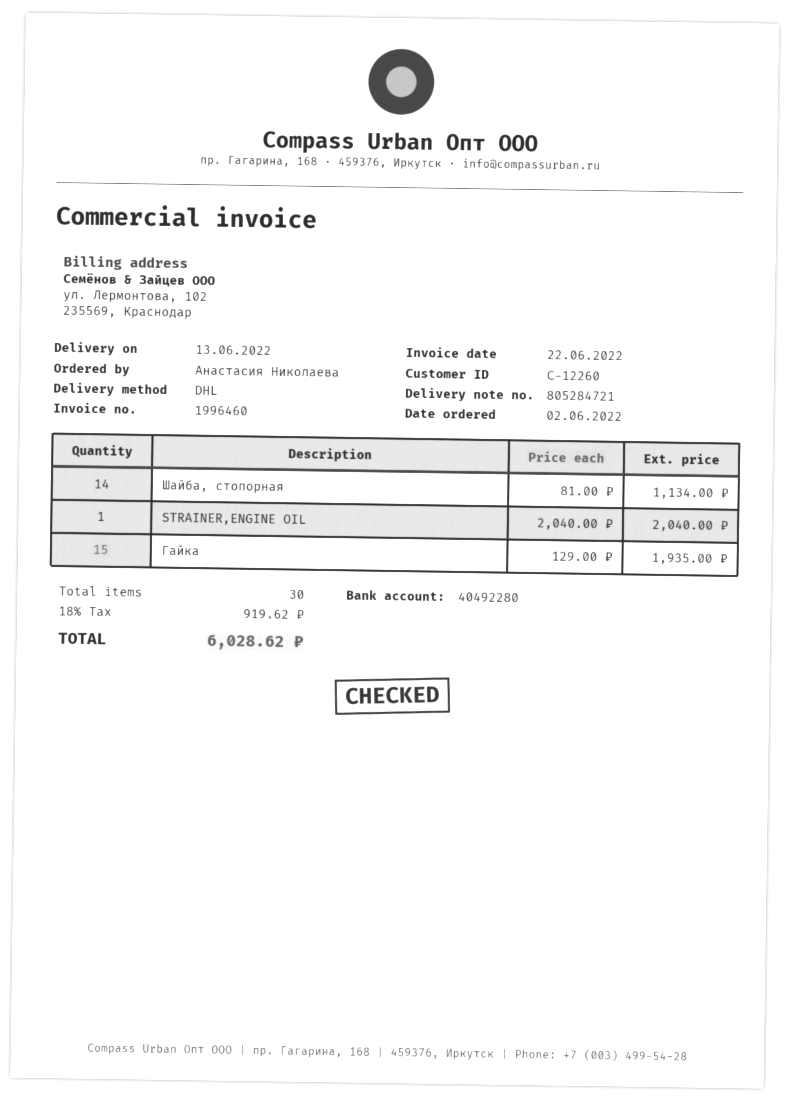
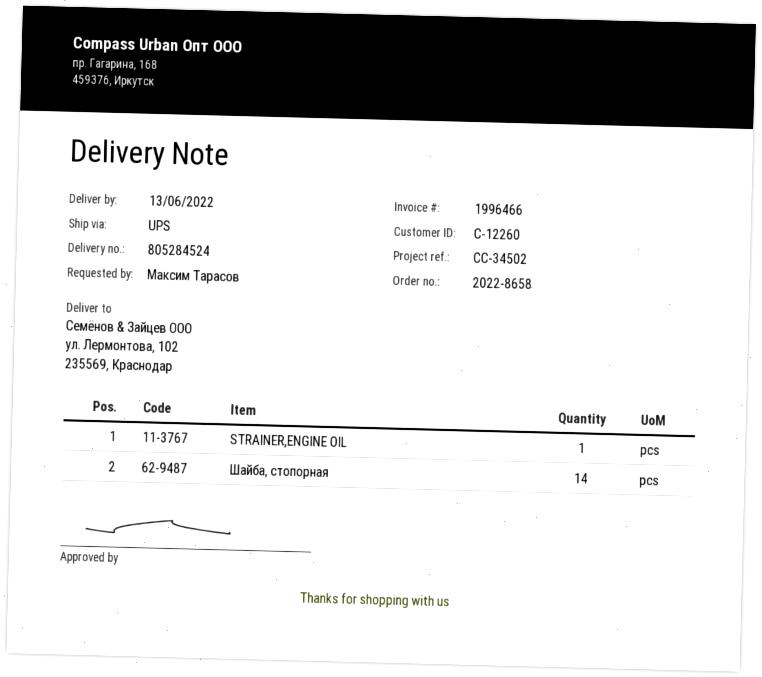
delivery note number: 805284721 -> 805284524
invoice number: 1996460 -> 1996466
ordered by: Анастасия Николаева -> Максим Тарасов
shipping method: DHL -> UPS
Гайка: 15 -> none

